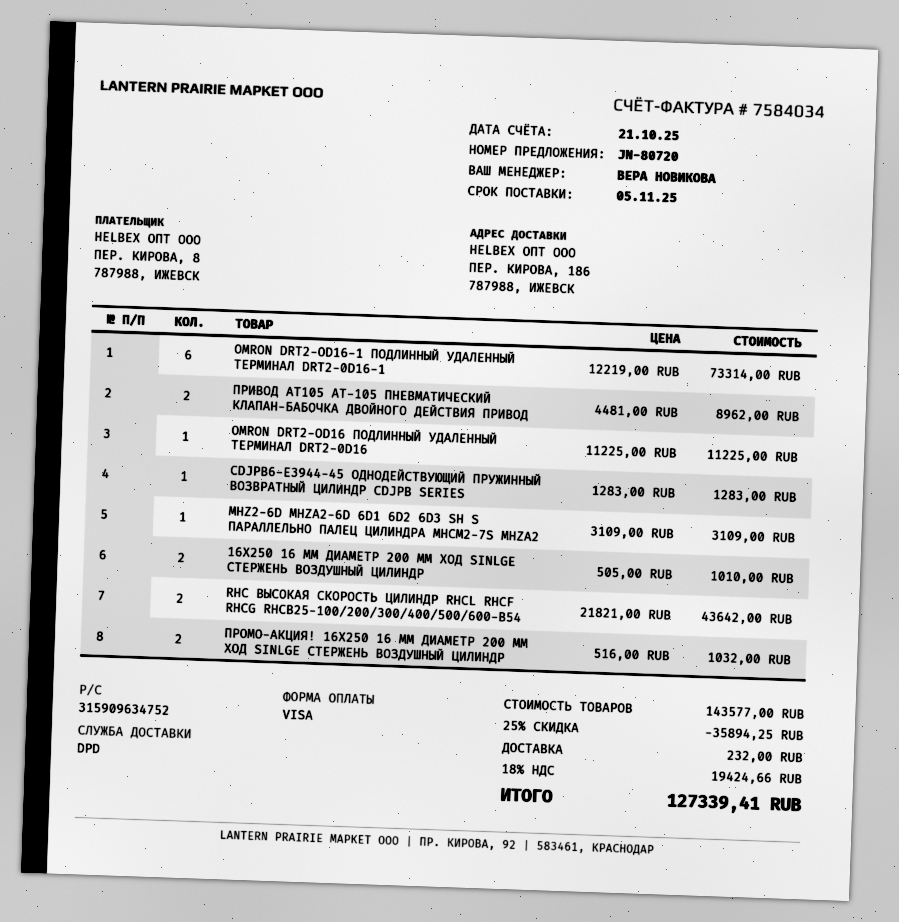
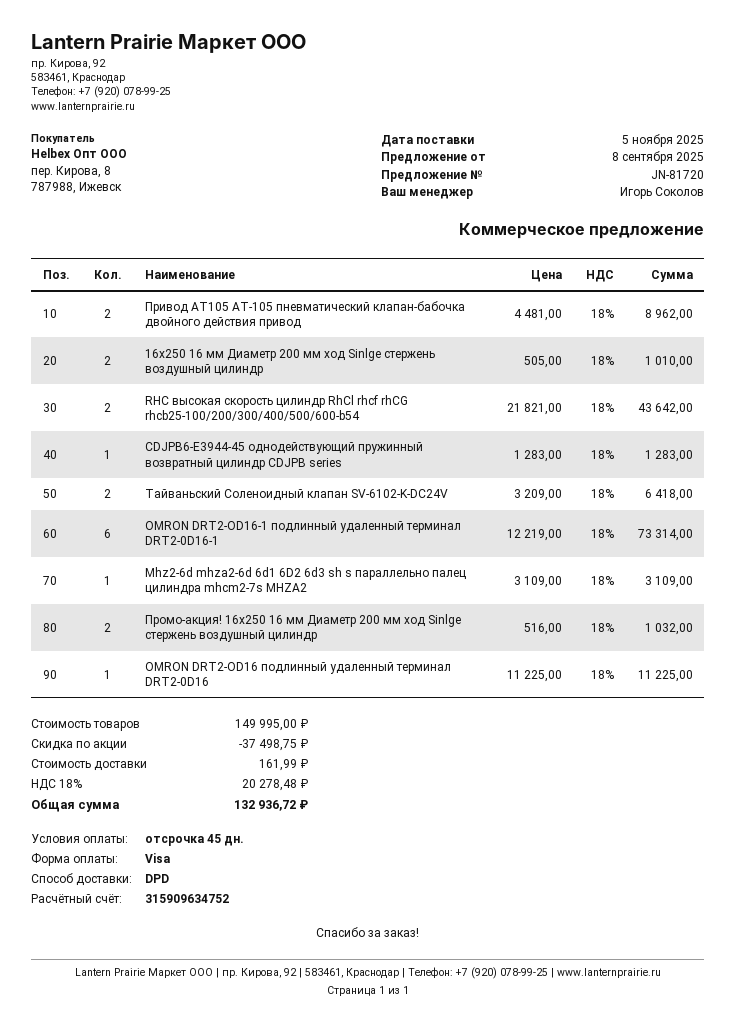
quote number: JN-80720 -> JN-81720
sales rep: ВЕРА НОВИКОВА -> Игорь Соколов
Тайваньский Соленоидный клапан SV-6102-K-DC24V: none -> 2 x 3209.00 = 6418.00
subtotal: 143577.00 -> 149995.00
discount: 35894.25 -> 37498.75
shipping: 232.00 -> 161.99
tax: 18% = 19424.66 -> 18% = 20278.48
total: 127339.41 -> 132936.72

